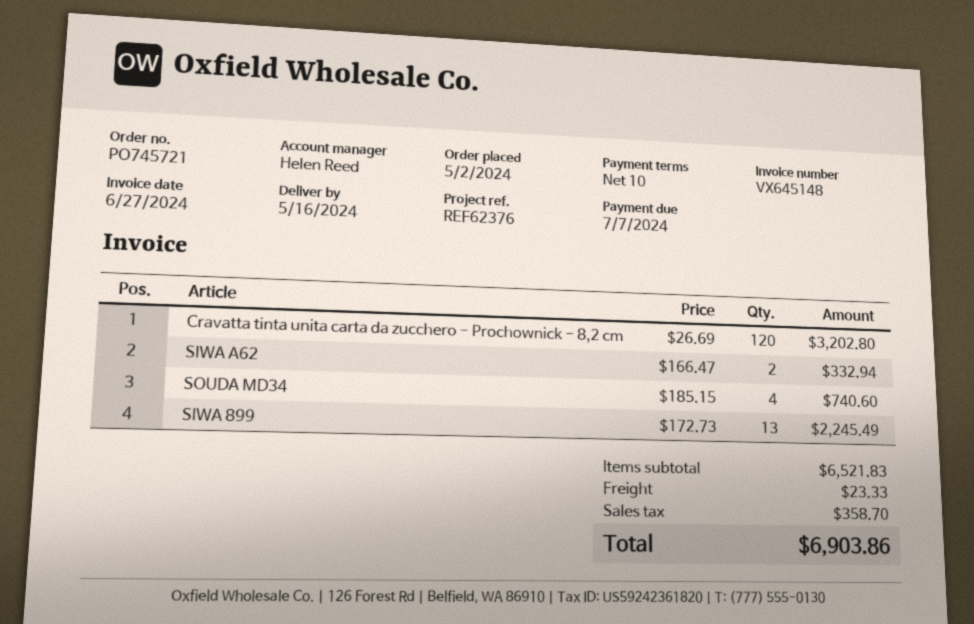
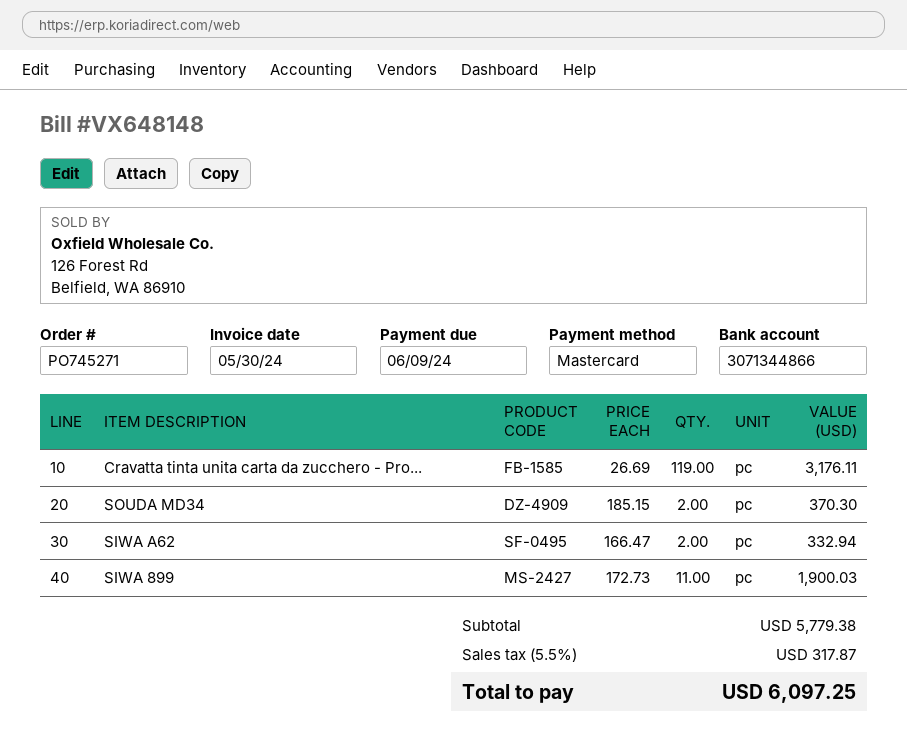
order number: PO745721 -> PO745271
invoice number: VX645148 -> VX648148
invoice date: 2024-06-27 -> 2024-05-30
due date: 2024-07-07 -> 2024-06-09
Cravatta tinta unita carta da zucchero - Prochownick - 8,2 cm: 120 x 26.69 = 3202.80 -> 119 x 26.69 = 3176.11
SOUDA MD34: 4 x 185.15 = 740.60 -> 2 x 185.15 = 370.30
SIWA 899: 13 x 172.73 = 2245.49 -> 11 x 172.73 = 1900.03
subtotal: 6521.83 -> 5779.38
shipping: 23.33 -> none
tax: 358.70 -> 317.87
total: 6903.86 -> 6097.25

